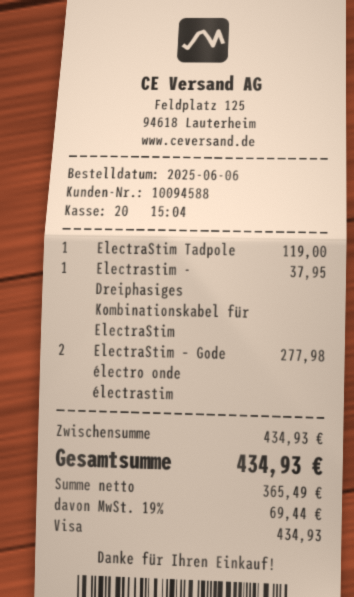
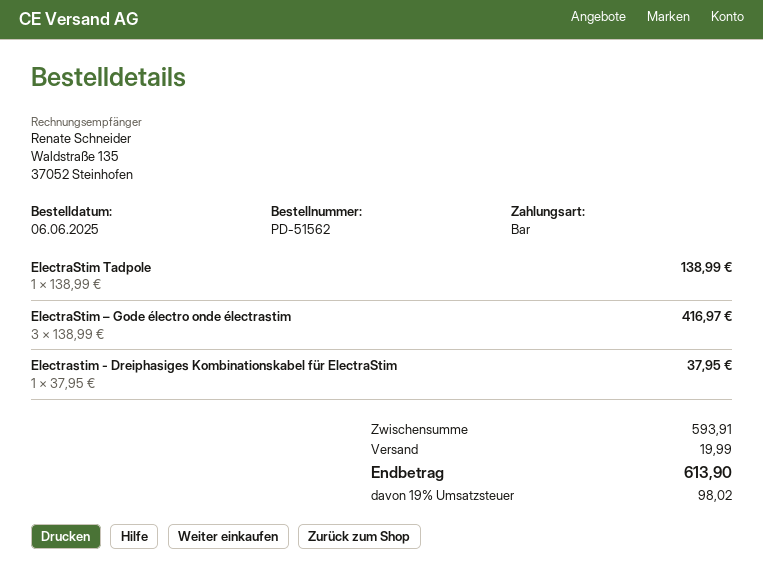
payment method: Visa -> cash
ElectraStim Tadpole: 1 for 119.00 -> 1 for 138.99
ElectraStim – Gode électro onde électrastim: 2 for 277.98 -> 3 for 416.97
subtotal: 434.93 -> 593.91
shipping: none -> 19.99
tax: 19% = 69.44 -> 19% = 98.02
total: 434.93 -> 613.90

